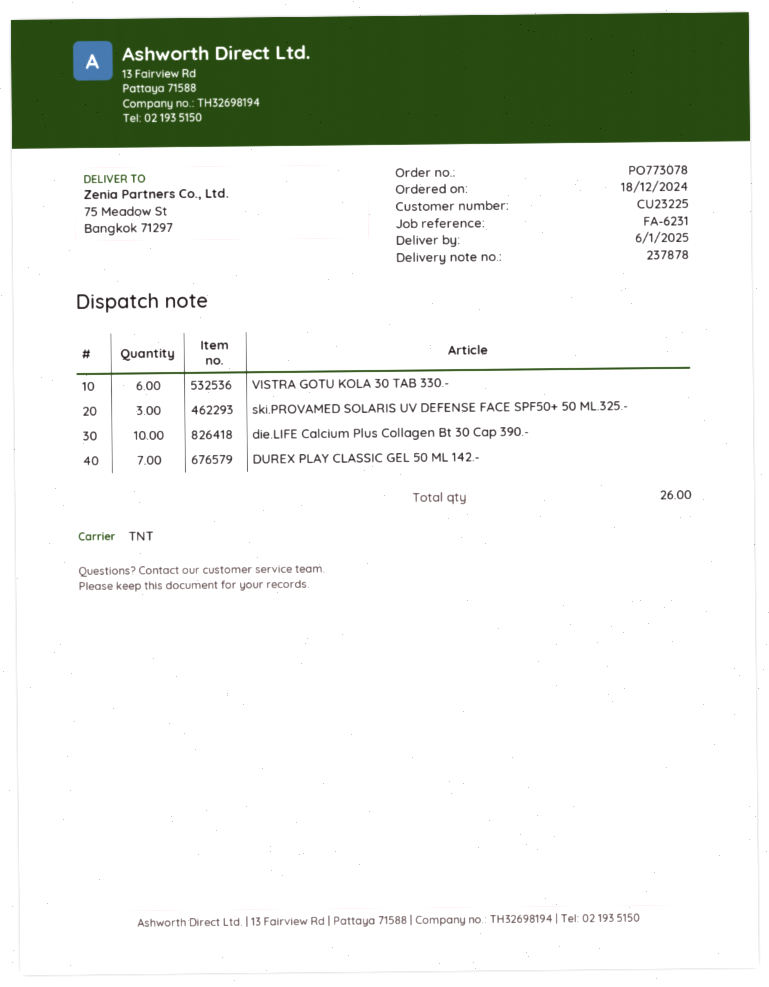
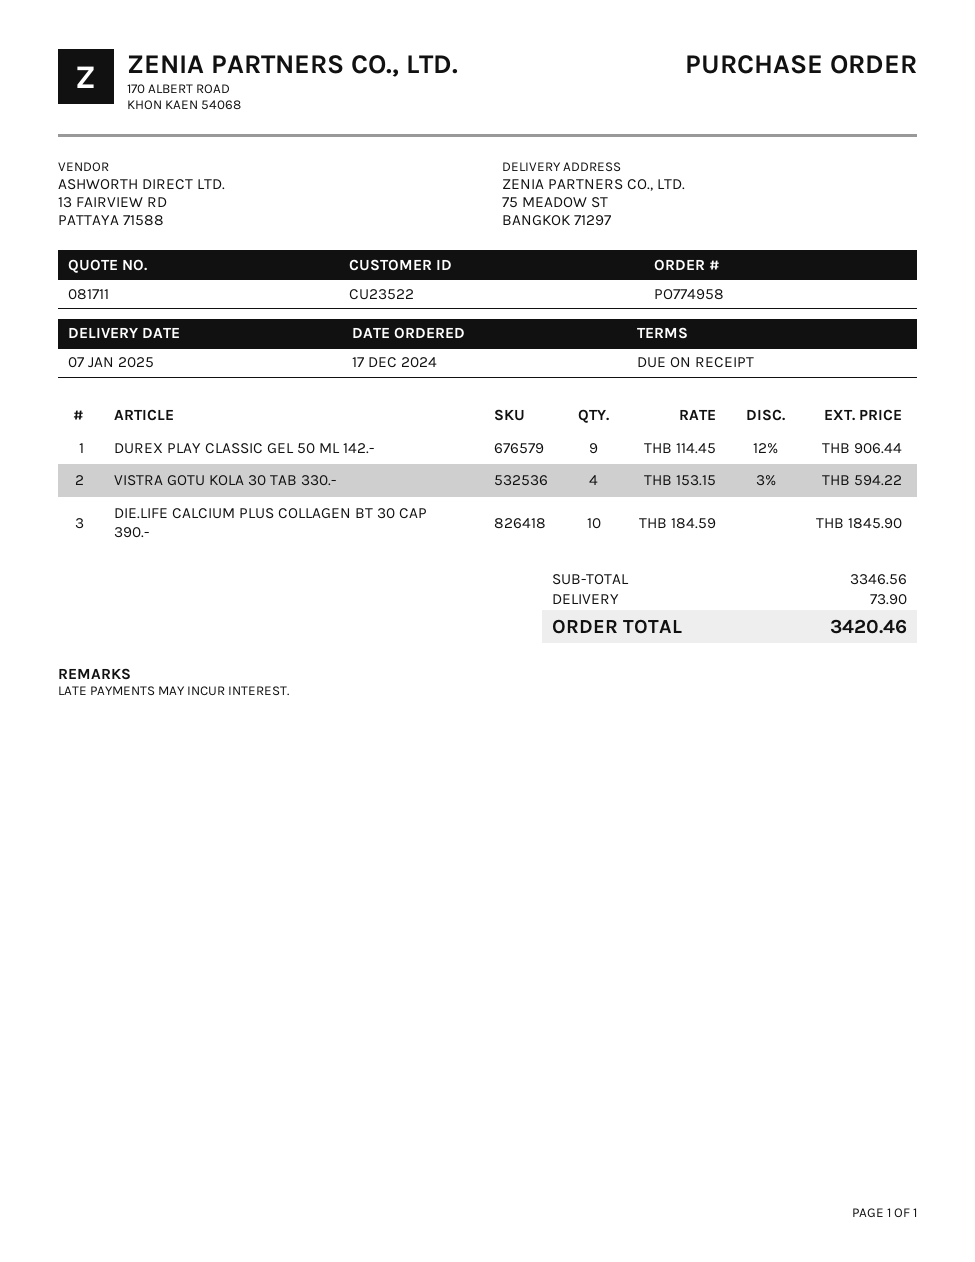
order number: PO773078 -> PO774958
order date: 2024-12-18 -> 2024-12-17
delivery date: 2025-01-06 -> 2025-01-07
customer number: CU23225 -> CU23522
VISTRA GOTU KOLA 30 TAB 330.-: 6 -> 4
ski.PROVAMED SOLARIS UV DEFENSE FACE SPF50+ 50 ML.325.-: 3 -> none
DUREX PLAY CLASSIC GEL 50 ML 142.-: 7 -> 9

